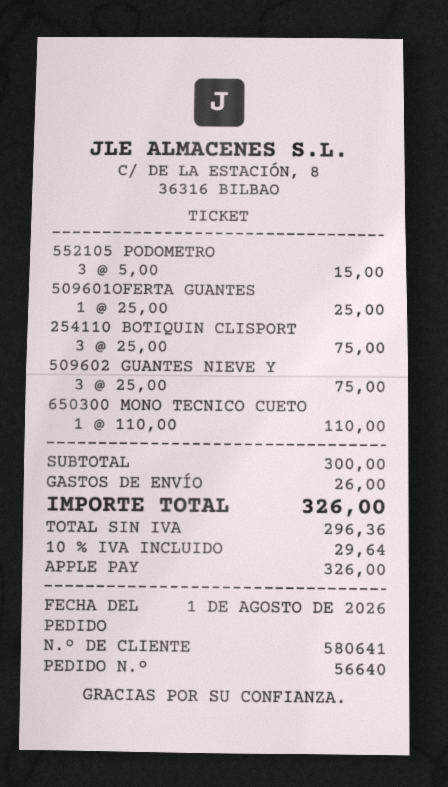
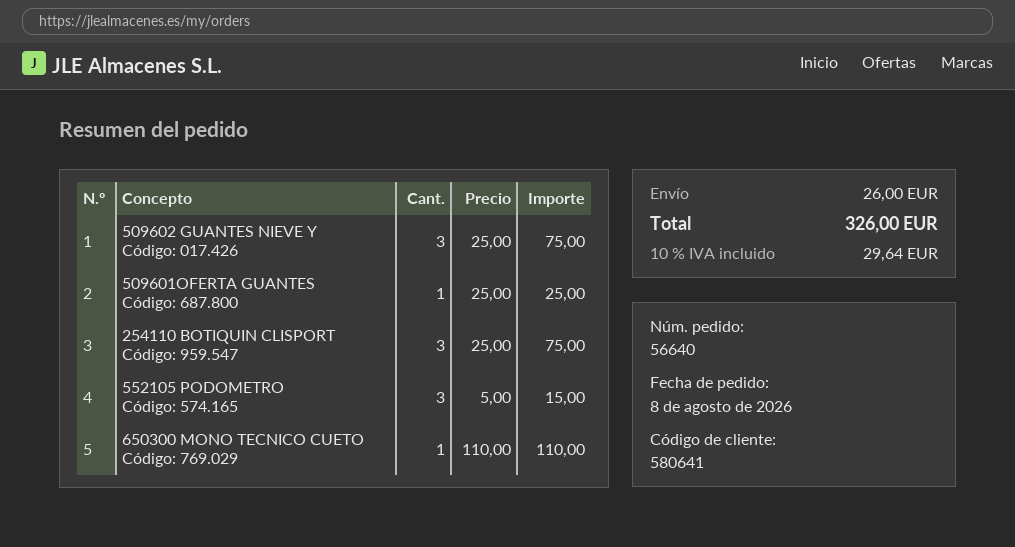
order date: 2026-08-01 -> 2026-08-08

